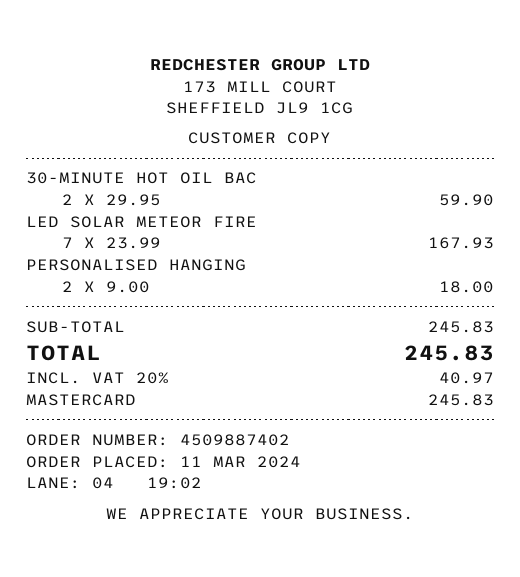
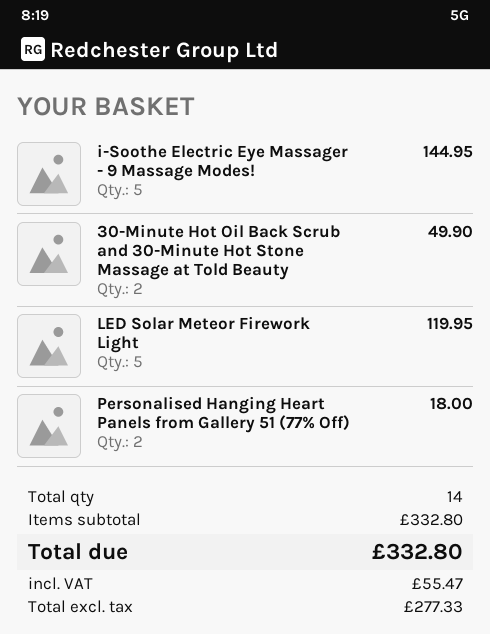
30-MINUTE HOT OIL BAC: 2 for 59.90 -> 2 for 49.90
LED SOLAR METEOR FIRE: 7 for 167.93 -> 5 for 119.95
i-Soothe Electric Eye Massager - 9 Massage Modes!: none -> 5 for 144.95
subtotal: 245.83 -> 332.80
tax: 40.97 -> 55.47
total: 245.83 -> 332.80

